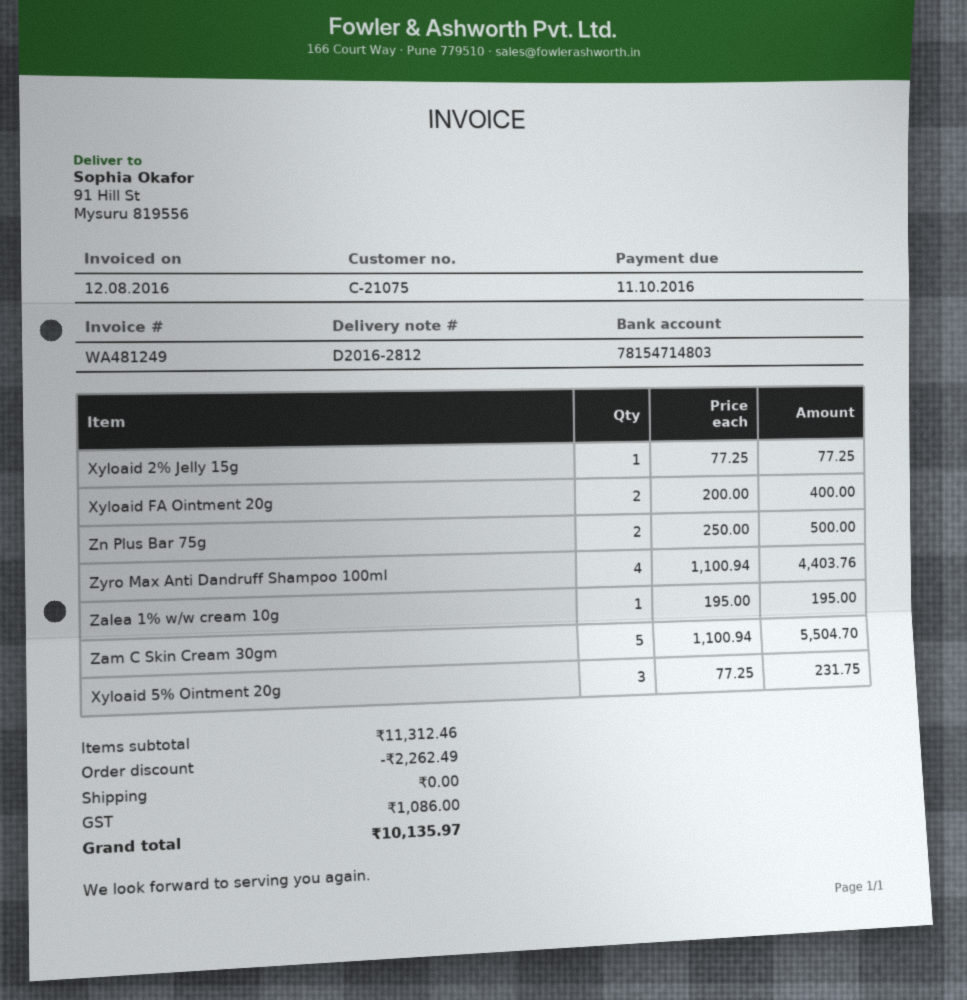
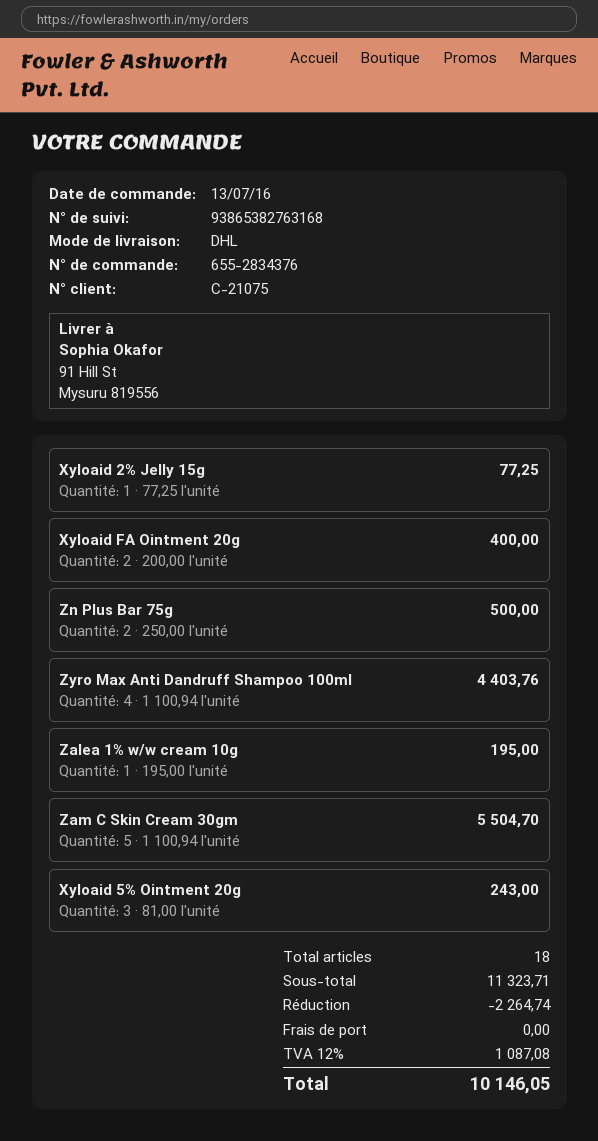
Xyloaid 5% Ointment 20g: 3 x 77.25 = 231.75 -> 3 x 81.00 = 243.00
subtotal: 11312.46 -> 11323.71
discount: 2262.49 -> 2264.74
tax: 1086.00 -> 1087.08
total: 10135.97 -> 10146.05

